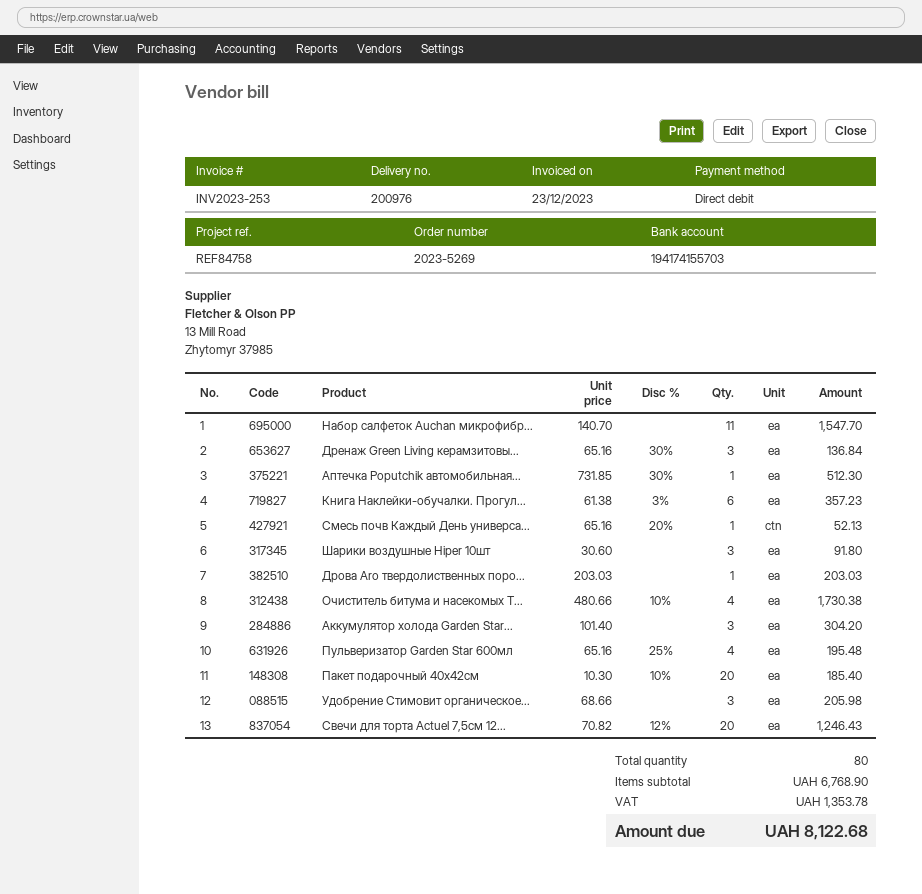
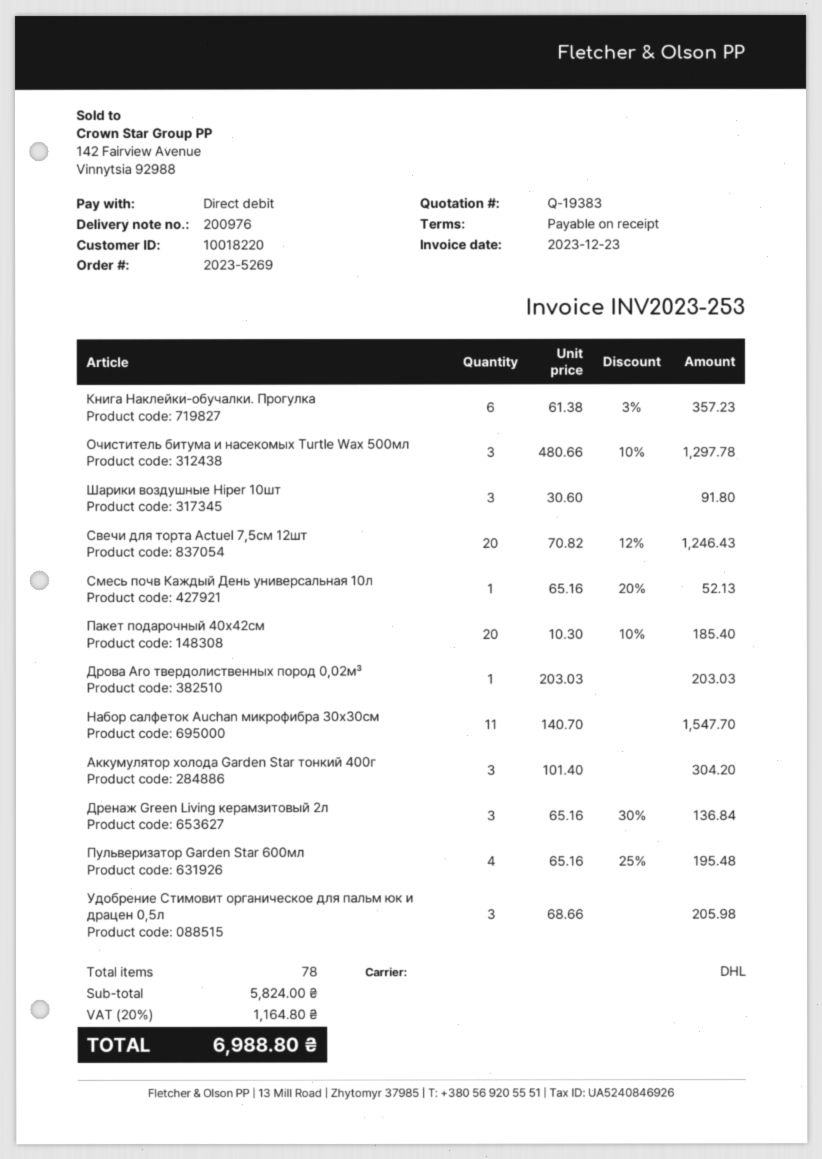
Аптечка Poputchik автомобильная...: 1 x 731.85 - 30% = 512.30 -> none
Очиститель битума и насекомых T...: 4 x 480.66 - 10% = 1730.38 -> 3 x 480.66 - 10% = 1297.78
total quantity: 80 -> 78
subtotal: 6768.90 -> 5824.00
tax: 1353.78 -> 1164.80
total: 8122.68 -> 6988.80

